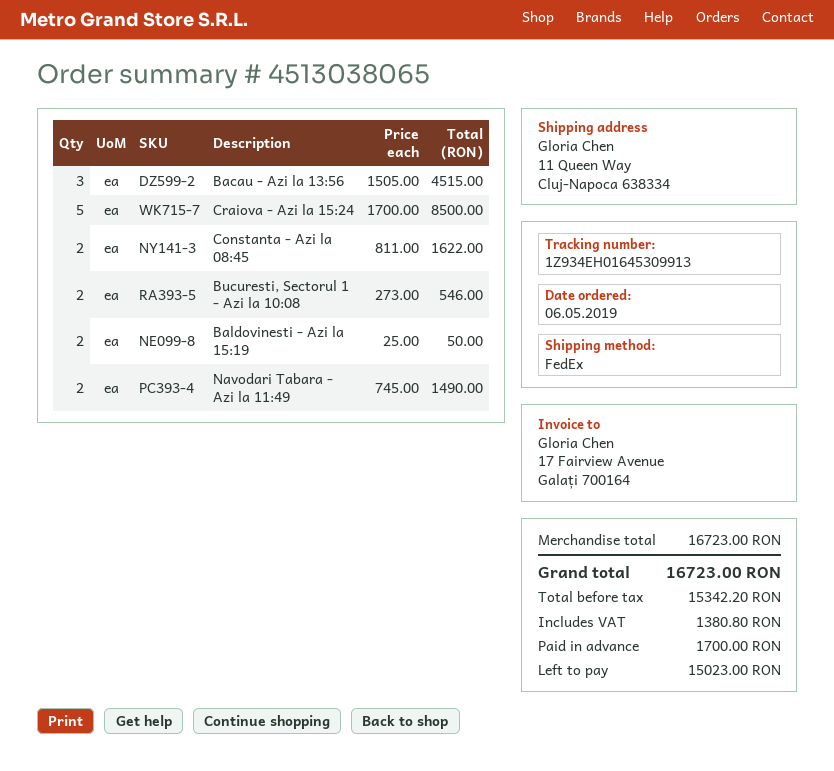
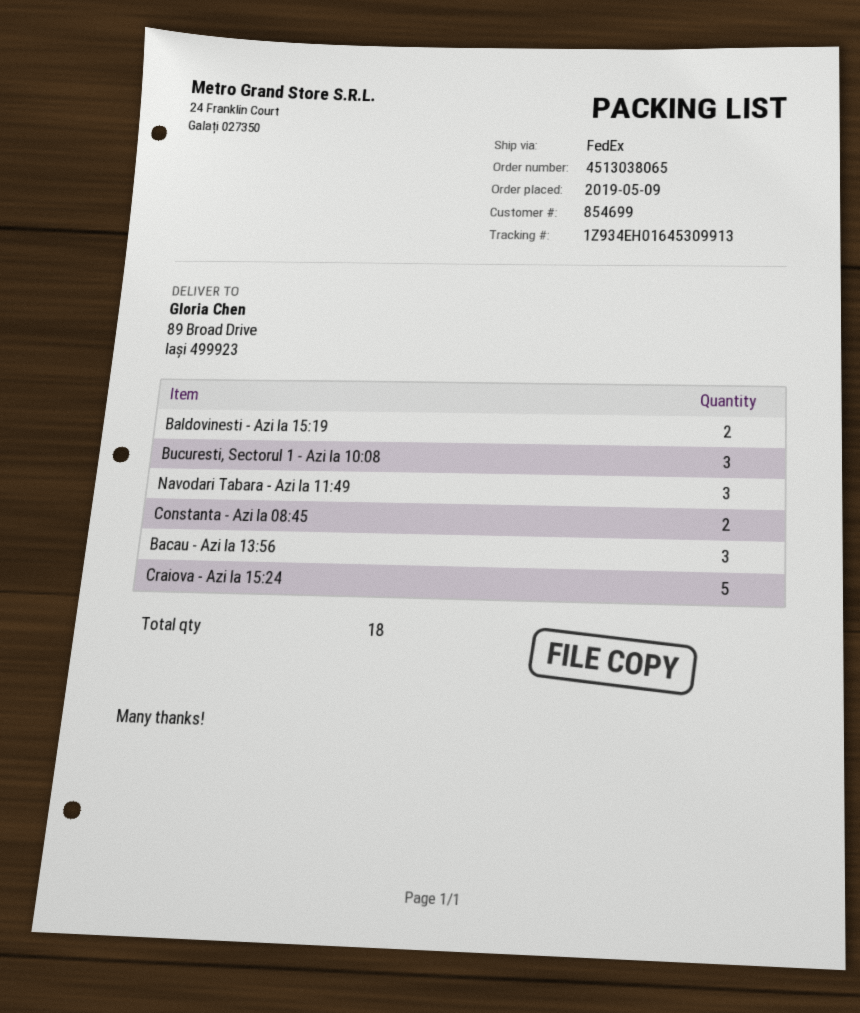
order date: 2019-05-06 -> 2019-05-09
ship to: 11 Queen Way, Cluj-Napoca 638334 -> 89 Broad Drive, Iași 499923
Bucuresti, Sectorul 1 - Azi la 10:08: 2 -> 3
Navodari Tabara - Azi la 11:49: 2 -> 3

